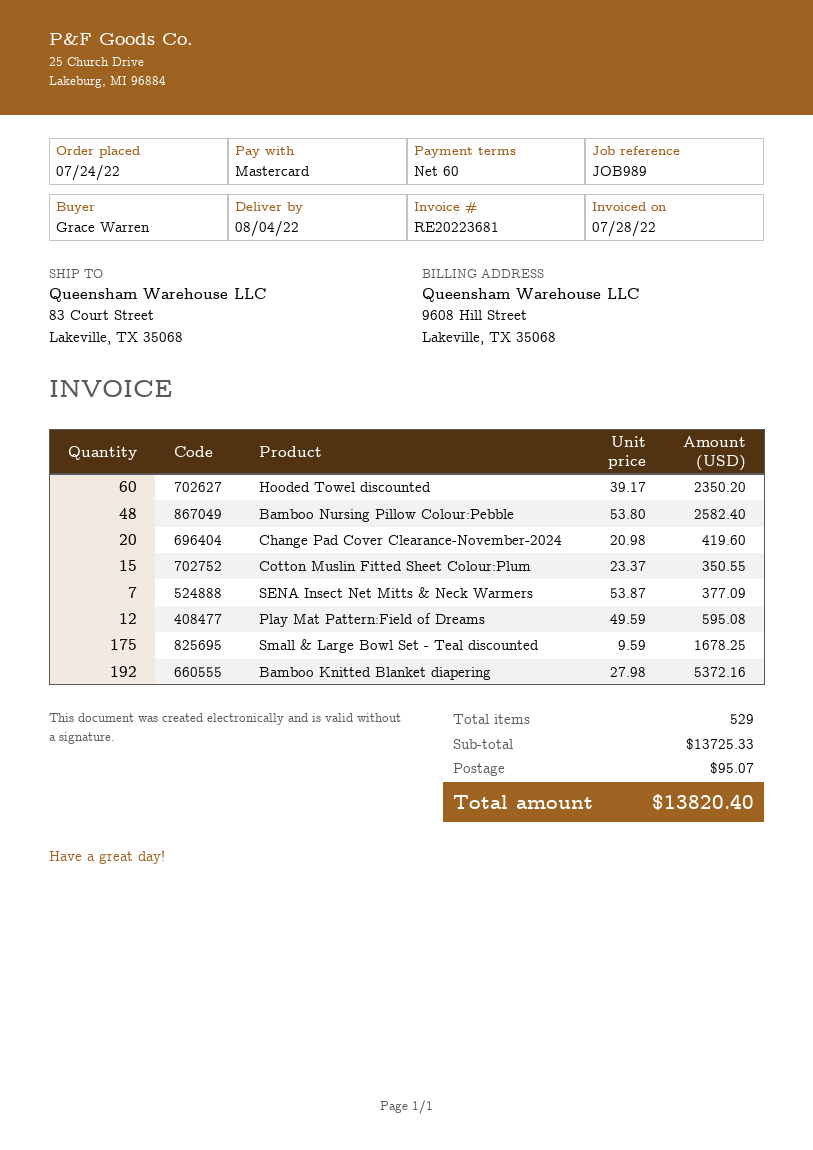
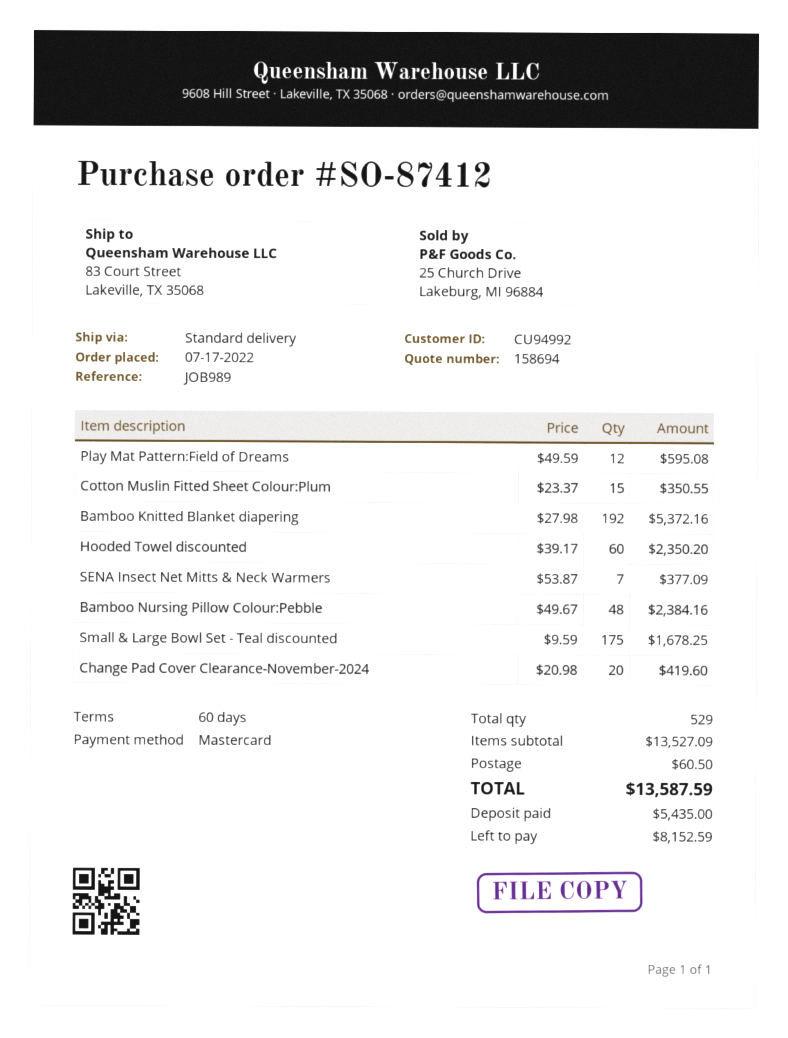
order date: 2022-07-24 -> 2022-07-17
Bamboo Nursing Pillow Colour:Pebble: 48 x 53.80 = 2582.40 -> 48 x 49.67 = 2384.16
subtotal: 13725.33 -> 13527.09
shipping: 95.07 -> 60.50
total: 13820.40 -> 13587.59

